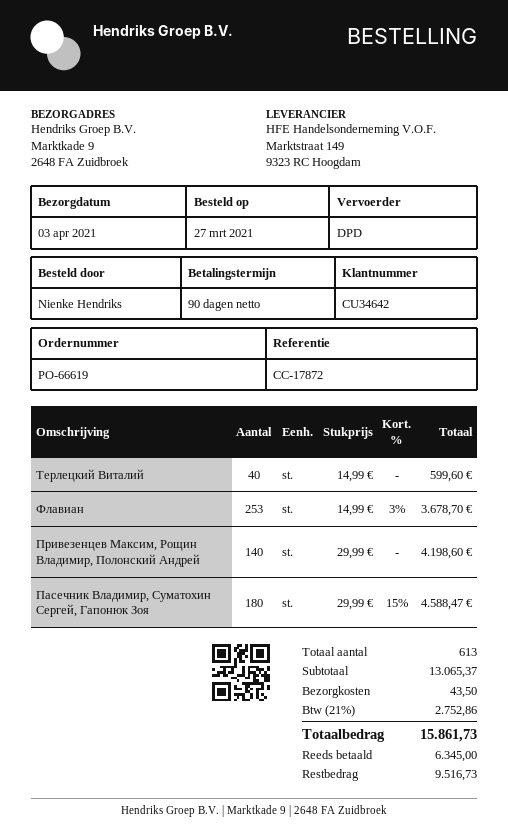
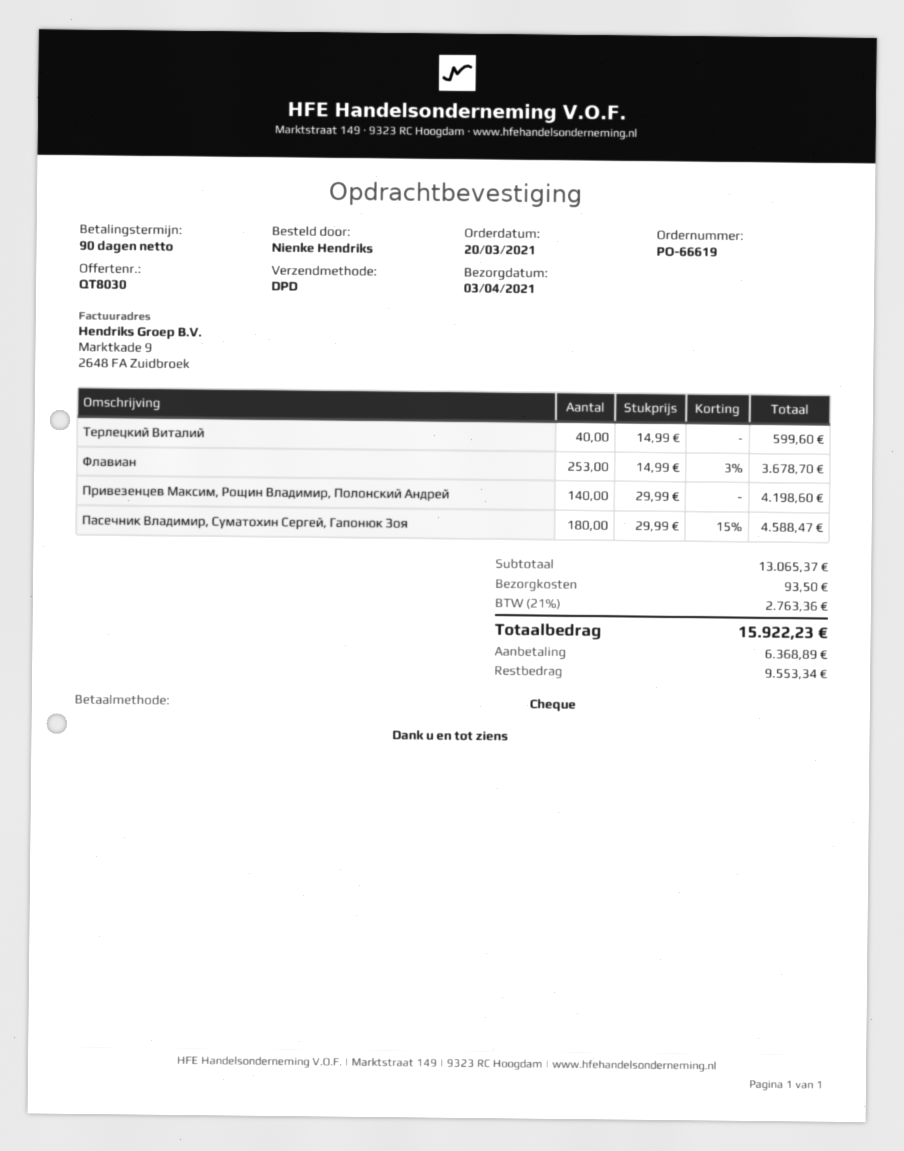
order date: 2021-03-27 -> 2021-03-20
shipping: 43.50 -> 93.50
tax: 21% = 2752.86 -> 21% = 2763.36
total: 15861.73 -> 15922.23
deposit: 6345.00 -> 6368.89
balance: 9516.73 -> 9553.34

